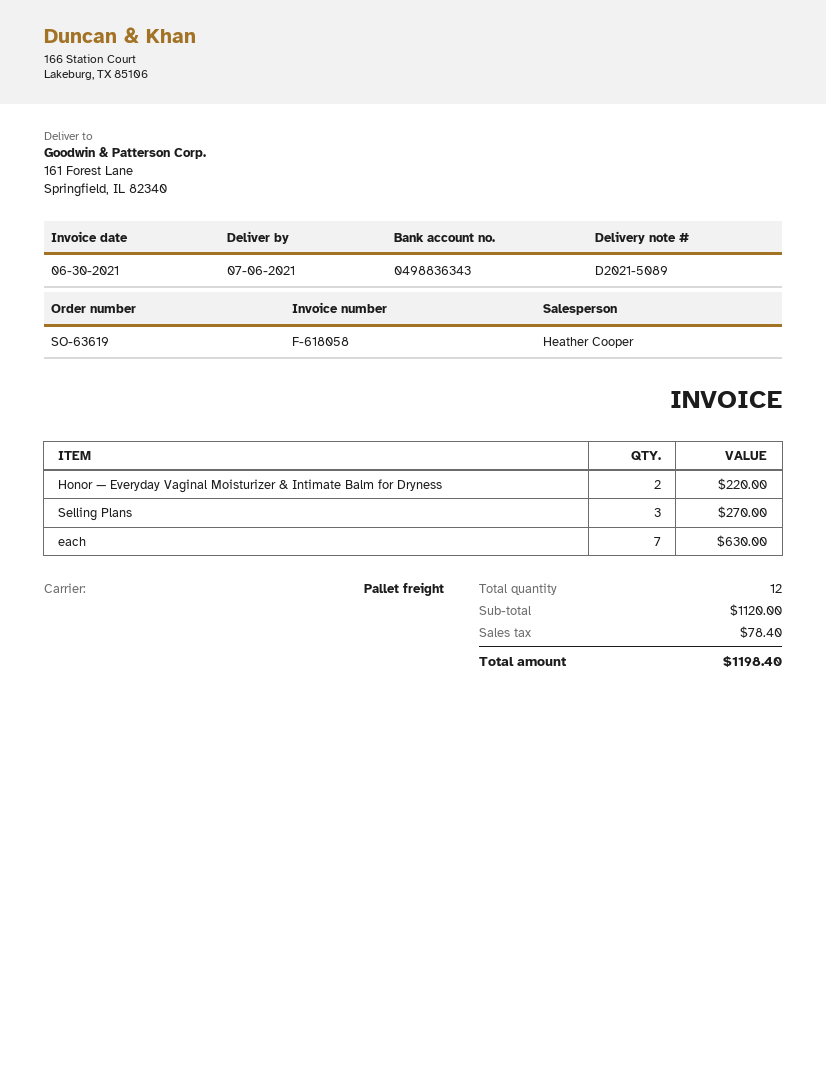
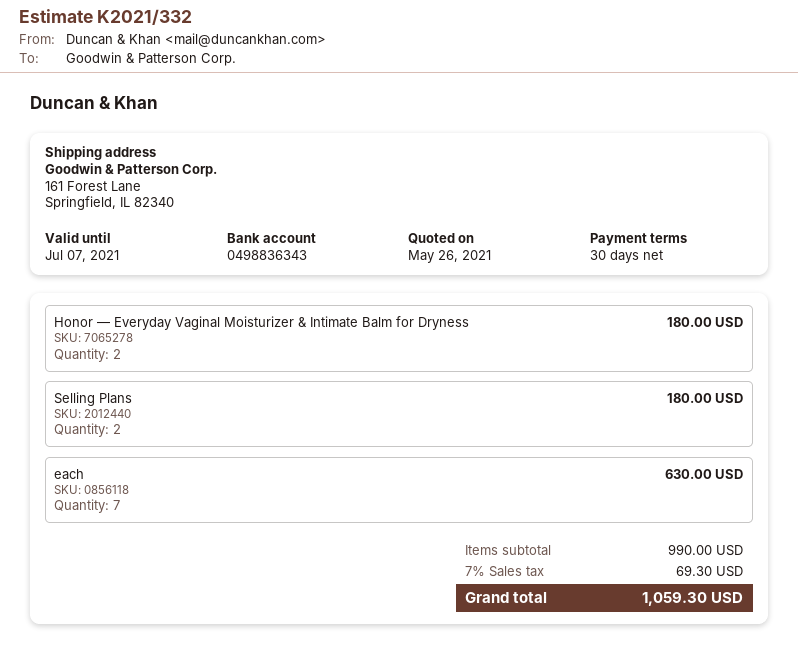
Honor — Everyday Vaginal Moisturizer & Intimate Balm for Dryness: 2 for 220.00 -> 2 for 180.00
Selling Plans: 3 for 270.00 -> 2 for 180.00
subtotal: 1120.00 -> 990.00
tax: 78.40 -> 69.30
total: 1198.40 -> 1059.30

